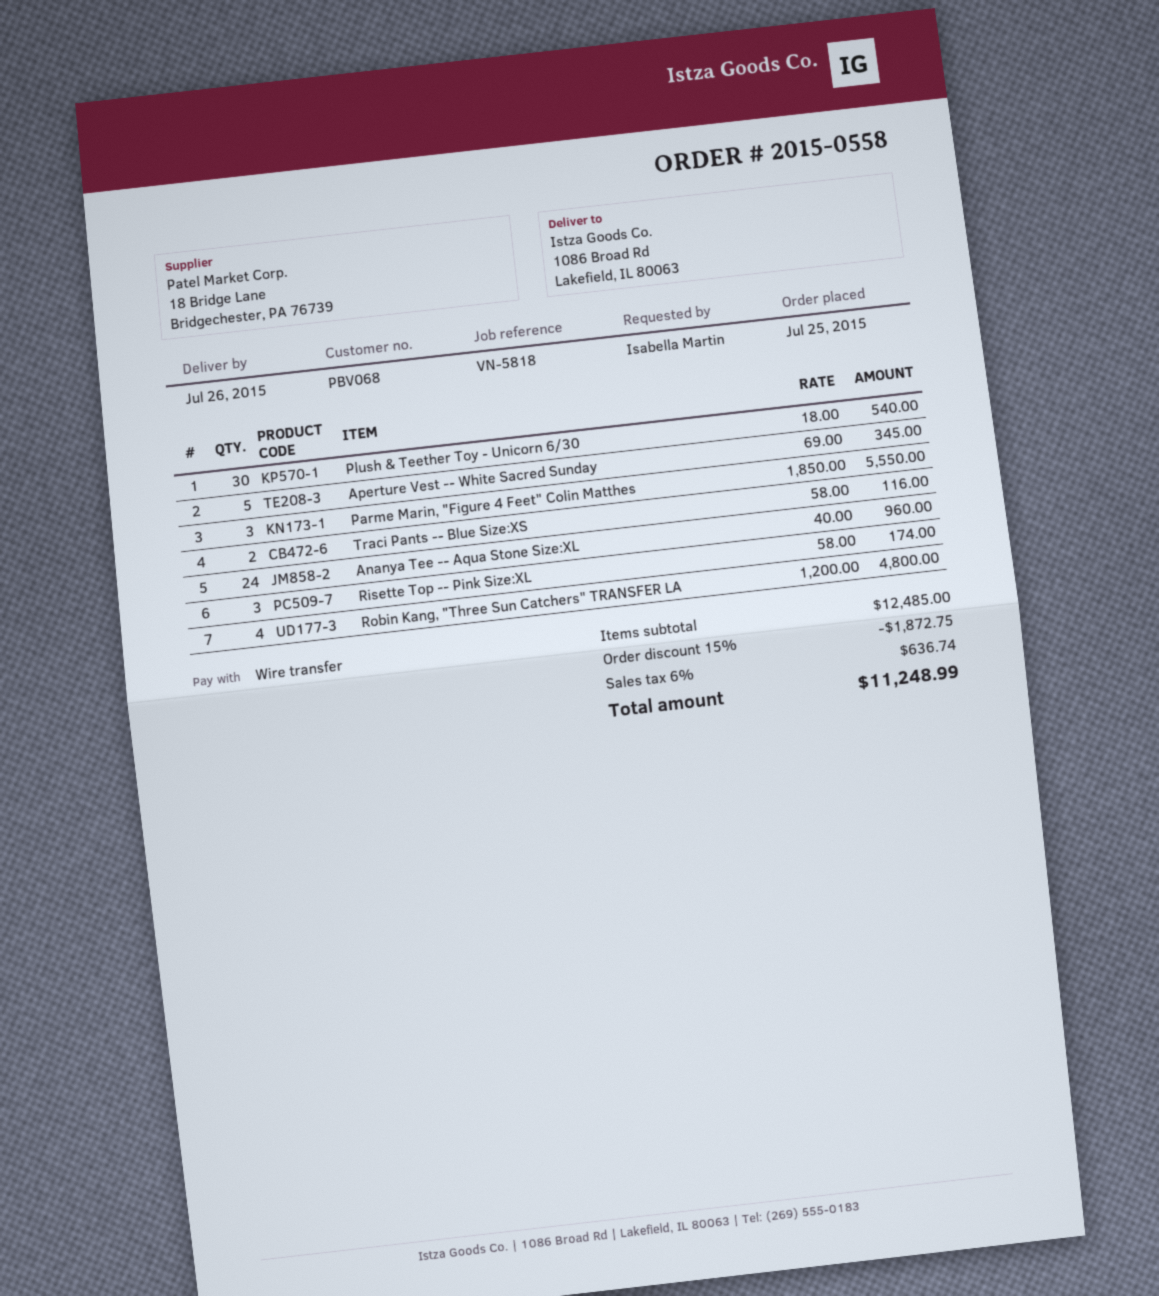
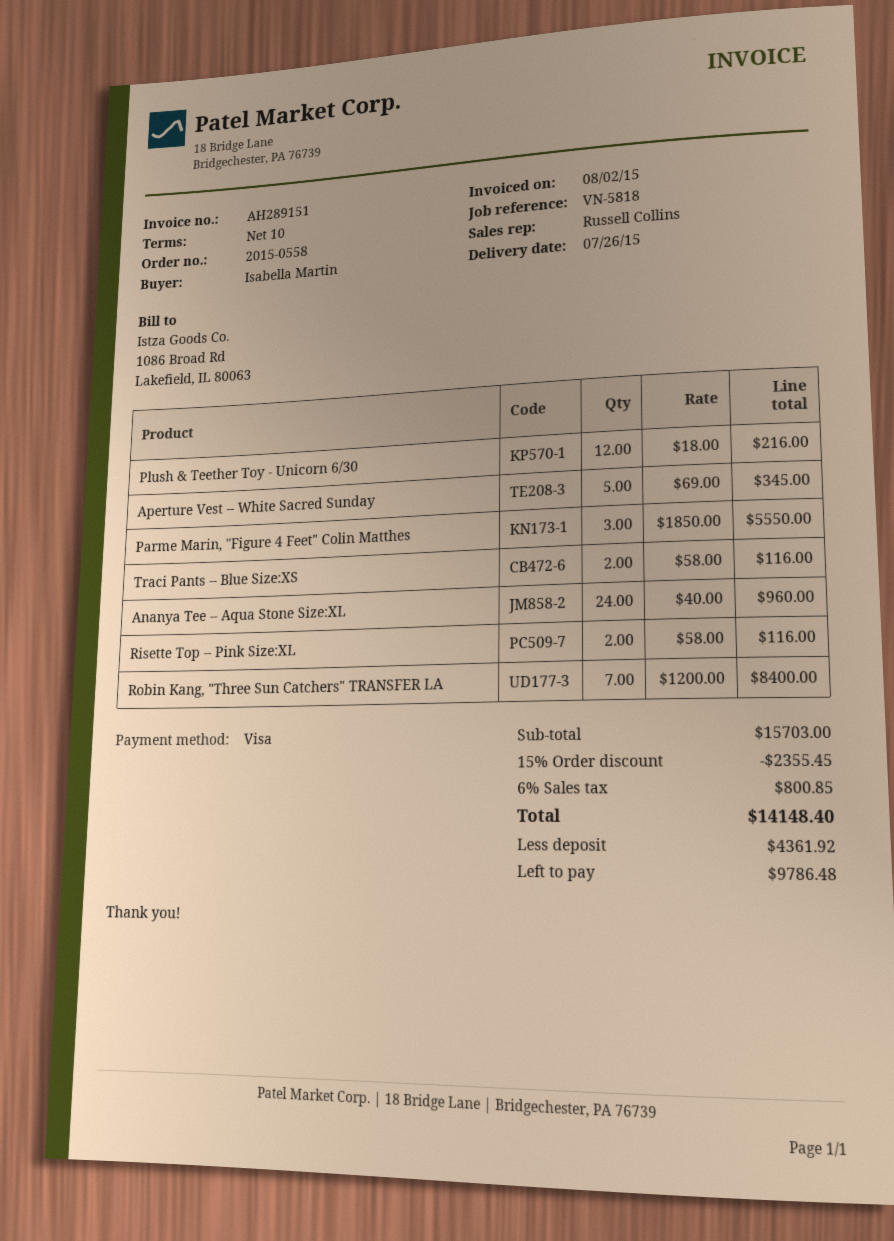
payment method: bank transfer -> Visa
Plush & Teether Toy - Unicorn 6/30: 30 x 18.00 = 540.00 -> 12 x 18.00 = 216.00
Risette Top -- Pink Size:XL: 3 x 58.00 = 174.00 -> 2 x 58.00 = 116.00
Robin Kang, "Three Sun Catchers" TRANSFER LA: 4 x 1200.00 = 4800.00 -> 7 x 1200.00 = 8400.00
subtotal: 12485.00 -> 15703.00
discount: 15% = 1872.75 -> 15% = 2355.45
tax: 6% = 636.74 -> 6% = 800.85
total: 11248.99 -> 14148.40

